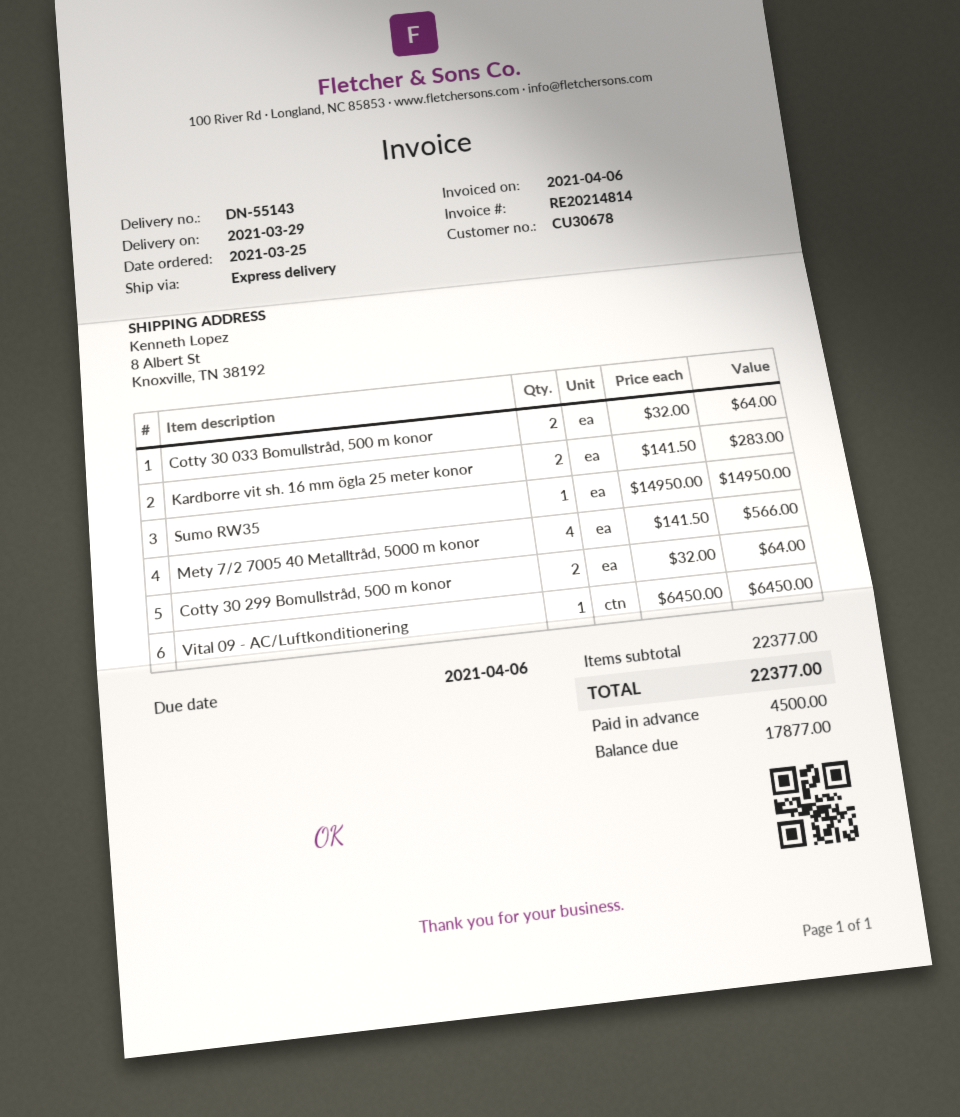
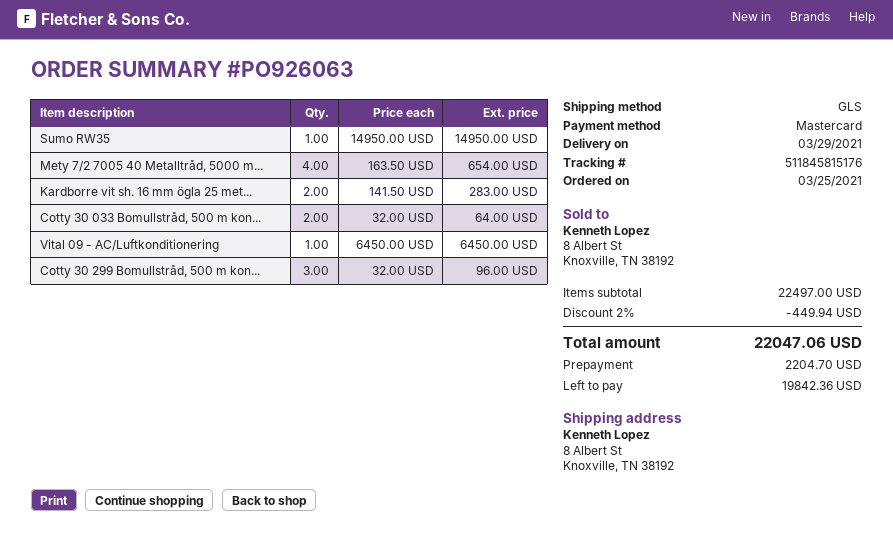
shipping method: express -> GLS
Mety 7/2 7005 40 Metalltråd, 5000 m konor: 4 x 141.50 = 566.00 -> 4 x 163.50 = 654.00
Cotty 30 299 Bomullstråd, 500 m konor: 2 x 32.00 = 64.00 -> 3 x 32.00 = 96.00
subtotal: 22377.00 -> 22497.00
discount: none -> 2% = 449.94
total: 22377.00 -> 22047.06
deposit: 4500.00 -> 2204.70
balance: 17877.00 -> 19842.36

